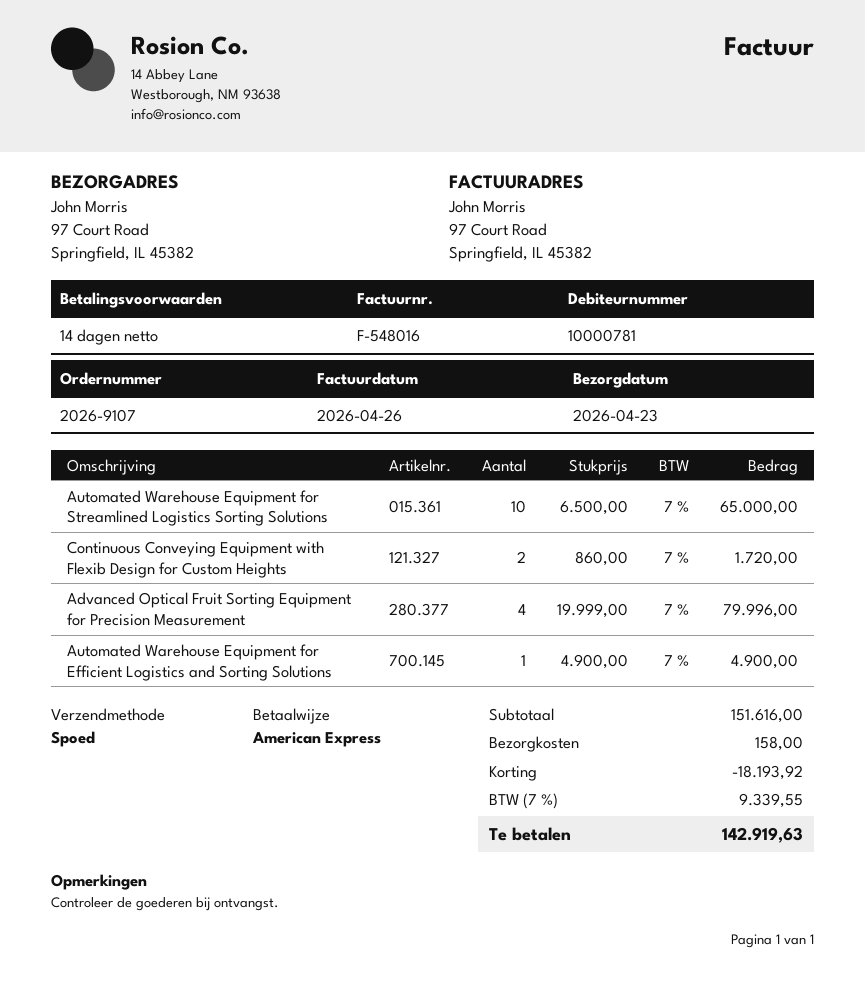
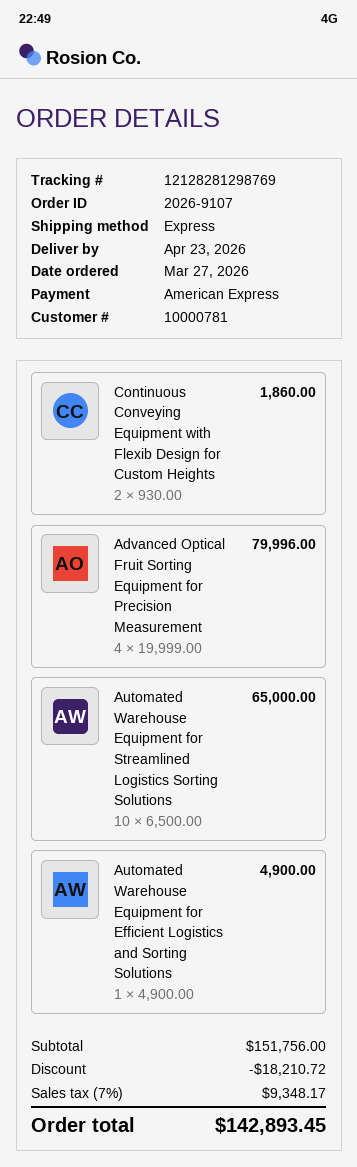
Continuous Conveying Equipment with Flexib Design for Custom Heights: 2 x 860.00 = 1720.00 -> 2 x 930.00 = 1860.00
subtotal: 151616.00 -> 151756.00
discount: 18193.92 -> 18210.72
shipping: 158.00 -> none
tax: 7% = 9339.55 -> 7% = 9348.17
total: 142919.63 -> 142893.45

